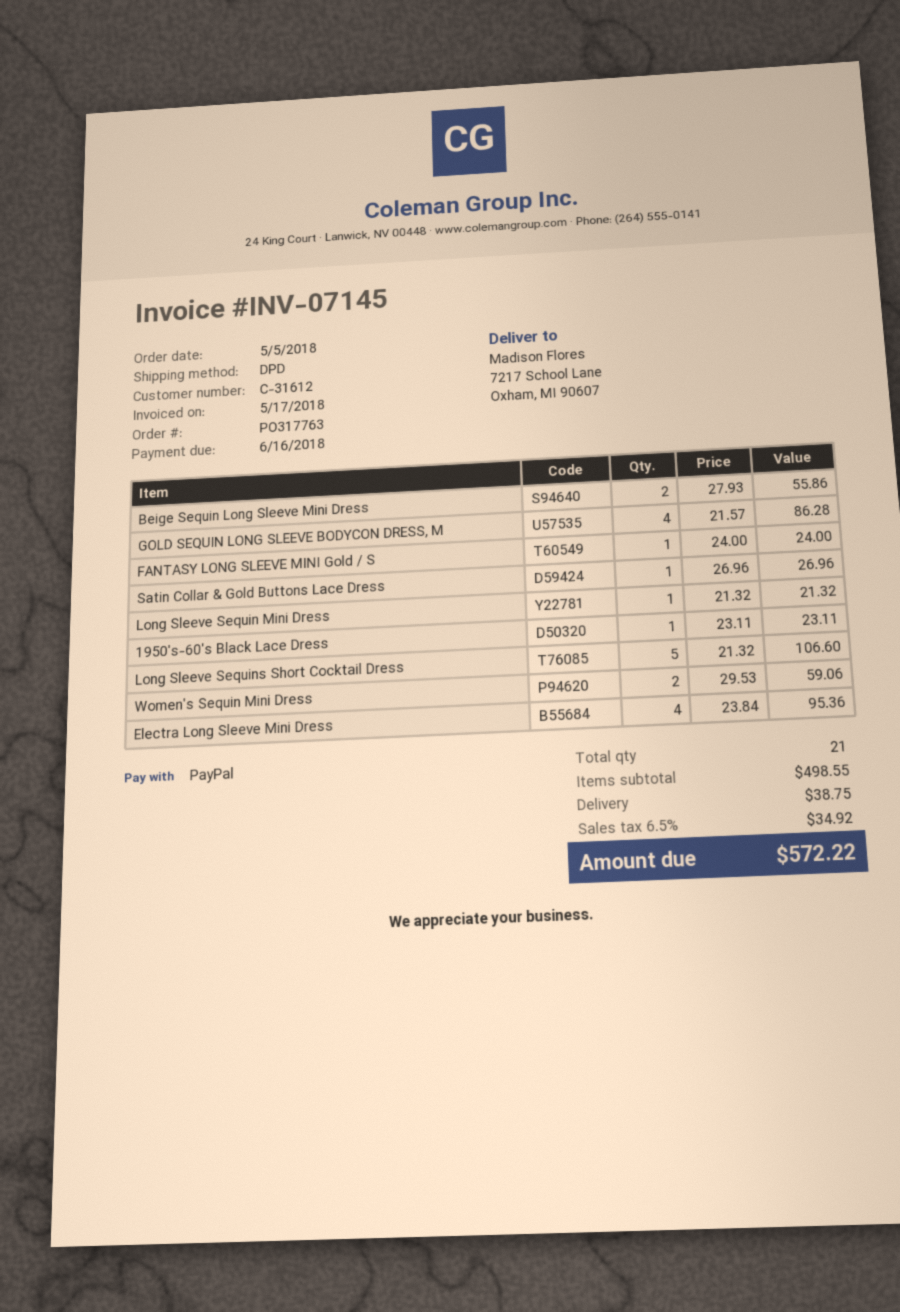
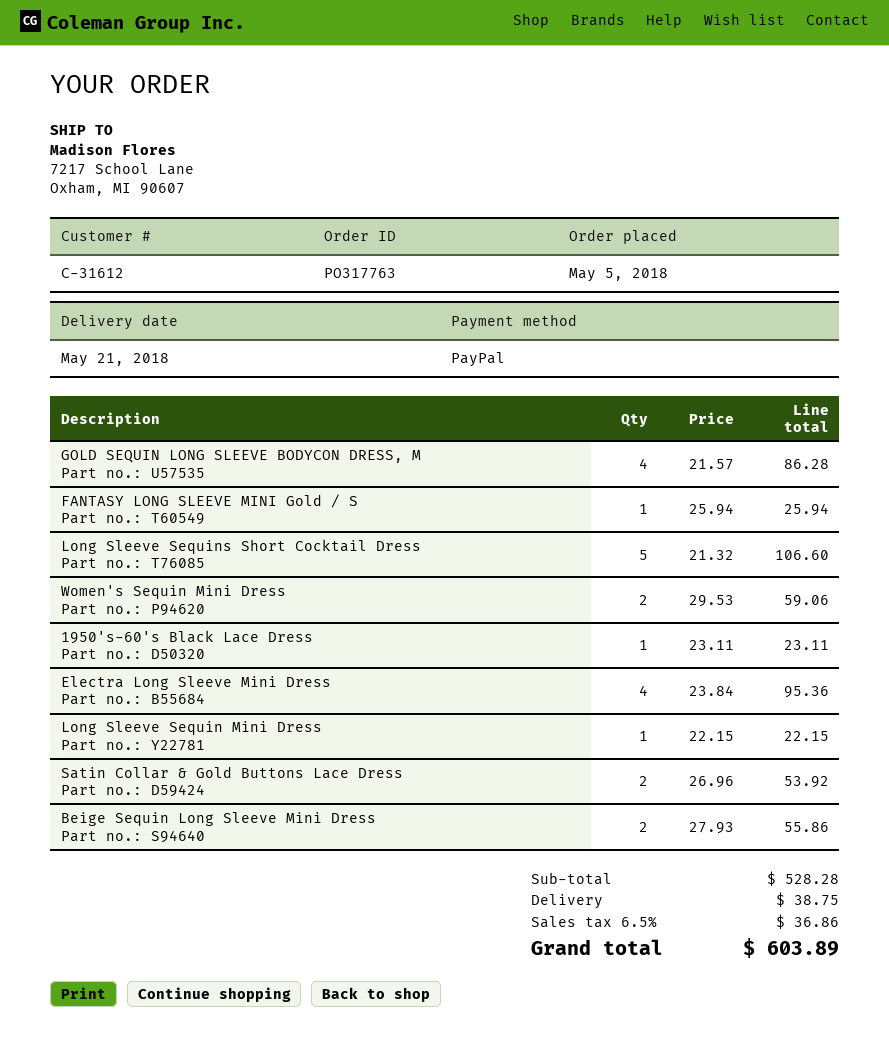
FANTASY LONG SLEEVE MINI Gold / S: 1 x 24.00 = 24.00 -> 1 x 25.94 = 25.94
Satin Collar & Gold Buttons Lace Dress: 1 x 26.96 = 26.96 -> 2 x 26.96 = 53.92
Long Sleeve Sequin Mini Dress: 1 x 21.32 = 21.32 -> 1 x 22.15 = 22.15
subtotal: 498.55 -> 528.28
tax: 6.5% = 34.92 -> 6.5% = 36.86
total: 572.22 -> 603.89

